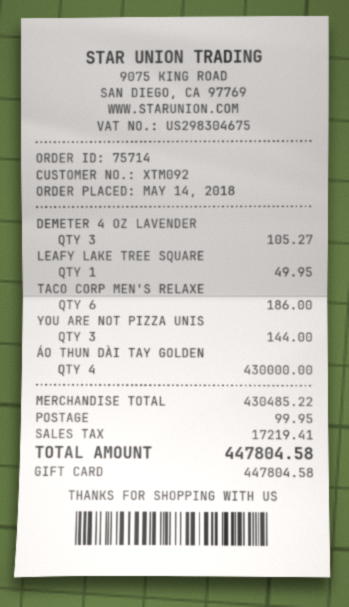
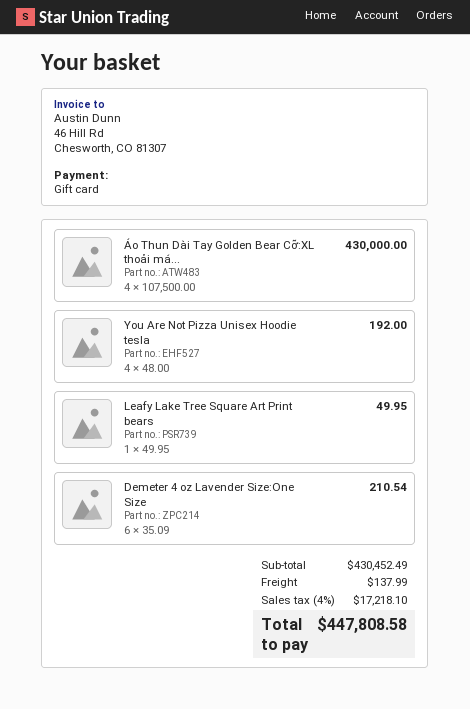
DEMETER 4 OZ LAVENDER: 3 for 105.27 -> 6 for 210.54
TACO CORP MEN'S RELAXE: 6 for 186.00 -> none
YOU ARE NOT PIZZA UNIS: 3 for 144.00 -> 4 for 192.00
subtotal: 430485.22 -> 430452.49
shipping: 99.95 -> 137.99
tax: 17219.41 -> 17218.10
total: 447804.58 -> 447808.58

